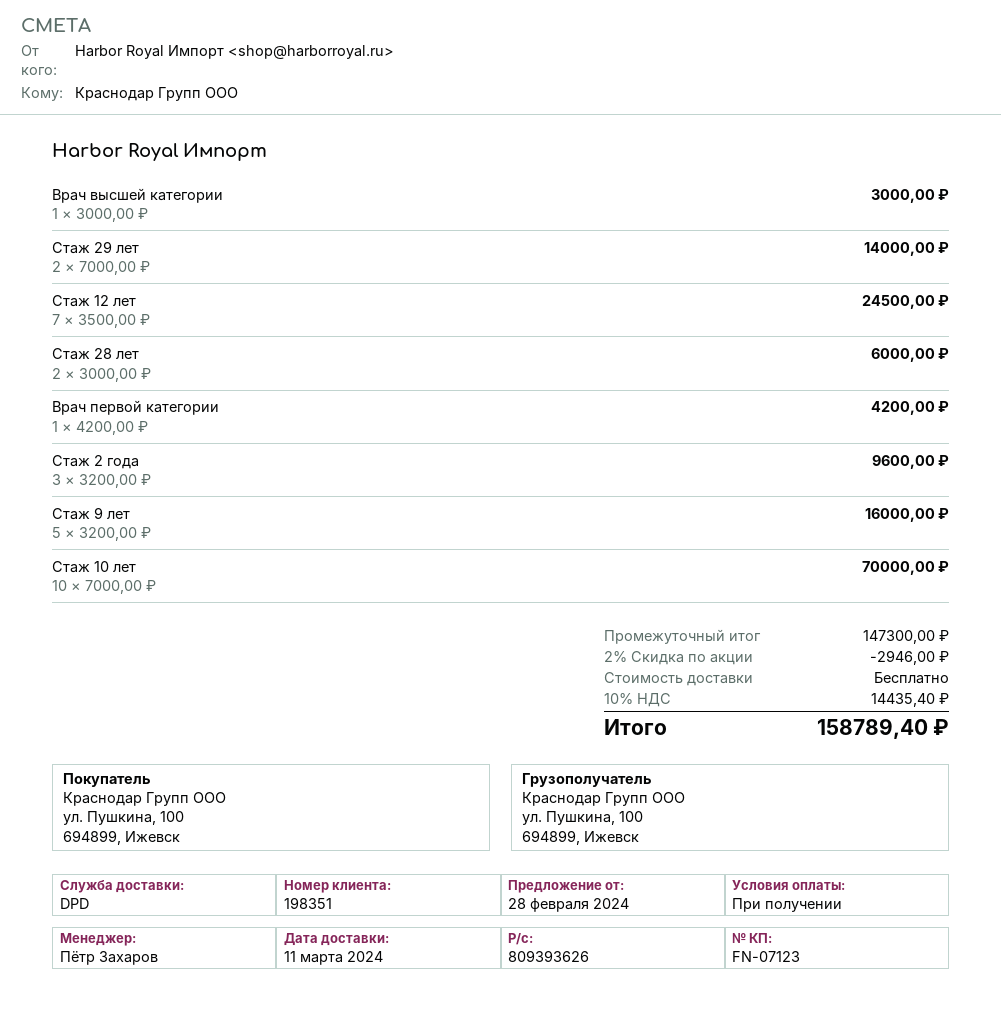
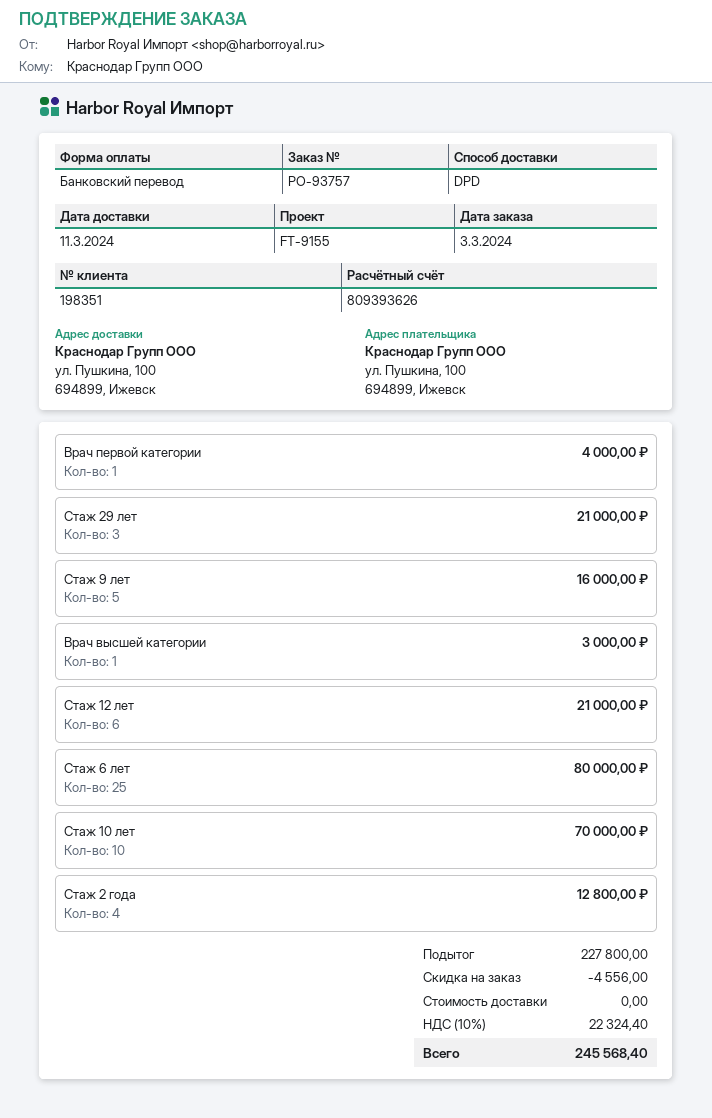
Стаж 29 лет: 2 for 14000.00 -> 3 for 21000.00
Стаж 12 лет: 7 for 24500.00 -> 6 for 21000.00
Стаж 28 лет: 2 for 6000.00 -> none
Врач первой категории: 1 for 4200.00 -> 1 for 4000.00
Стаж 2 года: 3 for 9600.00 -> 4 for 12800.00
Стаж 6 лет: none -> 25 for 80000.00
subtotal: 147300.00 -> 227800.00
discount: 2946.00 -> 4556.00
tax: 10% = 14435.40 -> 10% = 22324.40
total: 158789.40 -> 245568.40

